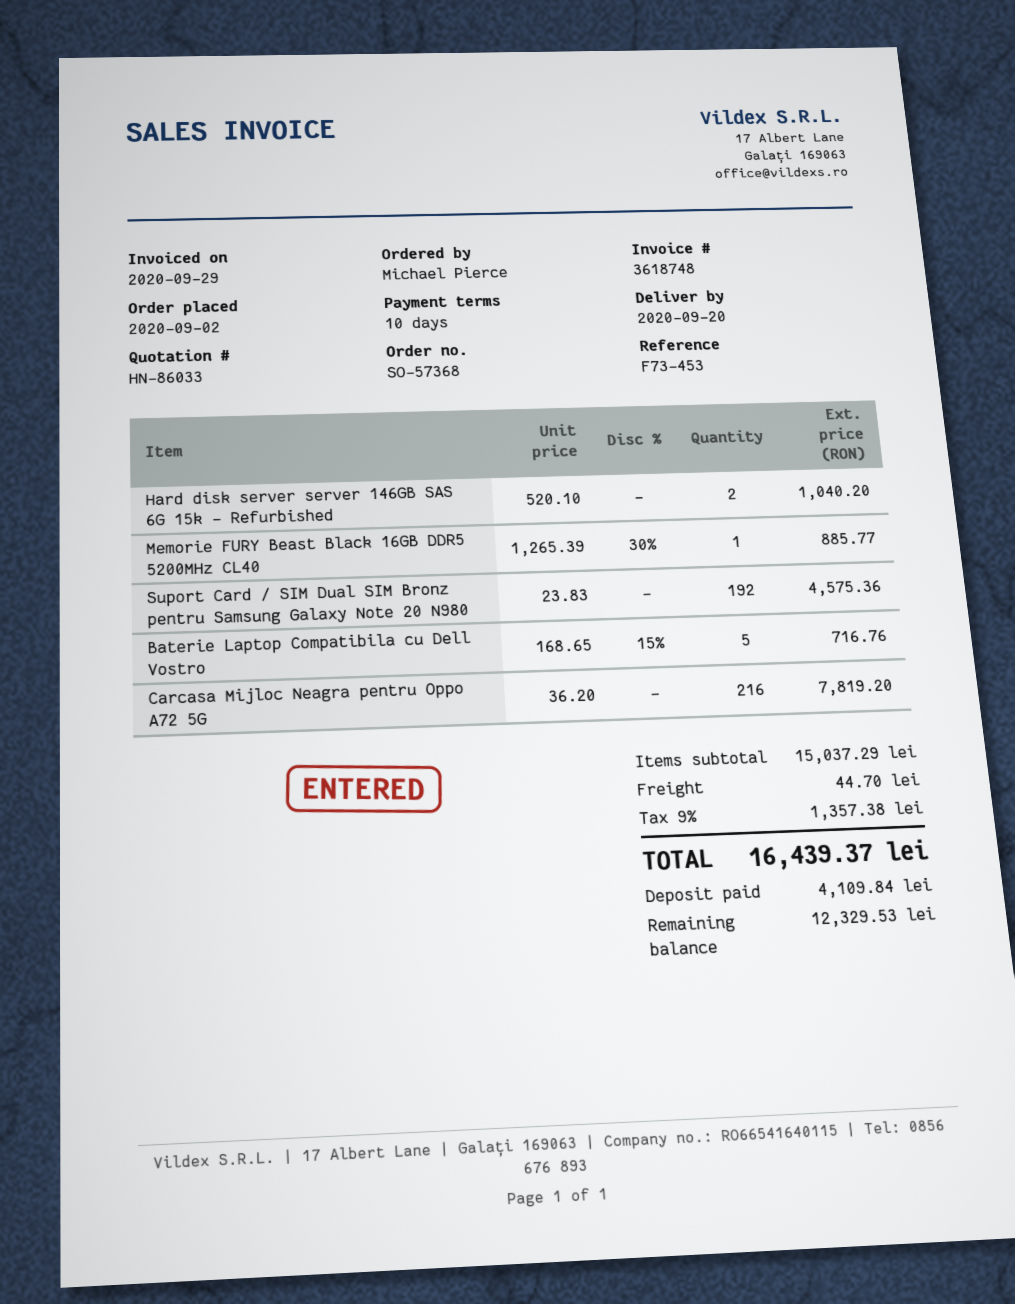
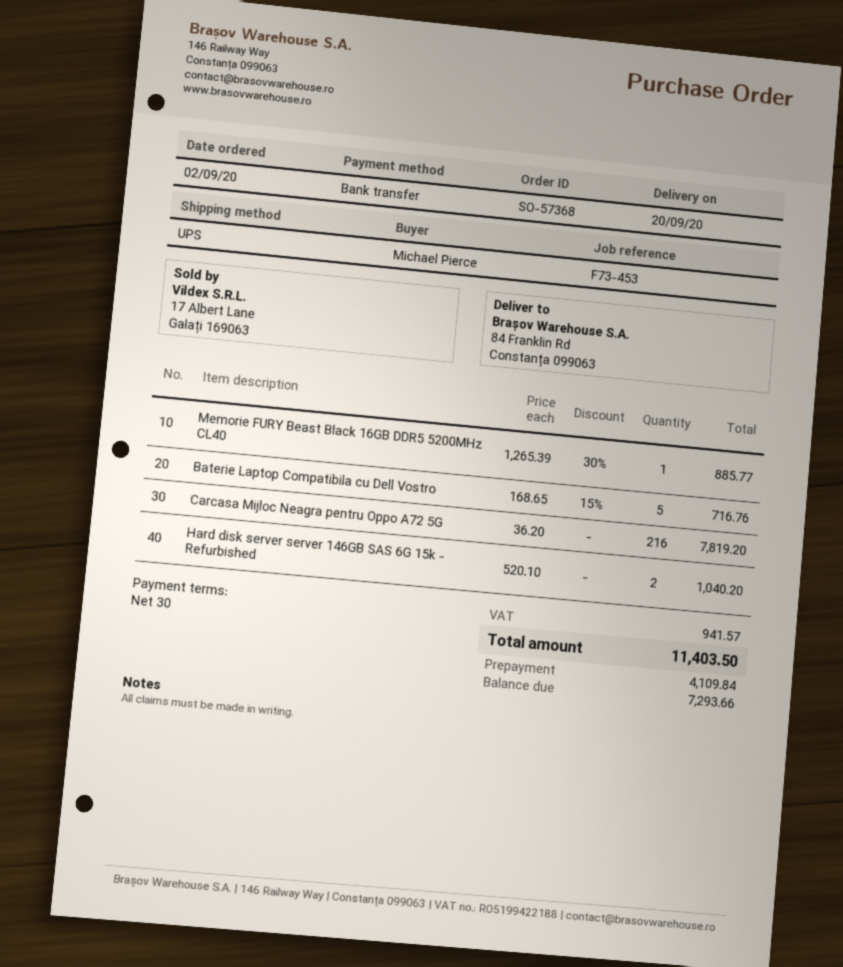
payment terms: 10 days -> 30 days
Suport Card / SIM Dual SIM Bronz pentru Samsung Galaxy Note 20 N980: 192 x 23.83 = 4575.36 -> none
shipping: 44.70 -> none
tax: 1357.38 -> 941.57
total: 16439.37 -> 11403.50
balance: 12329.53 -> 7293.66

